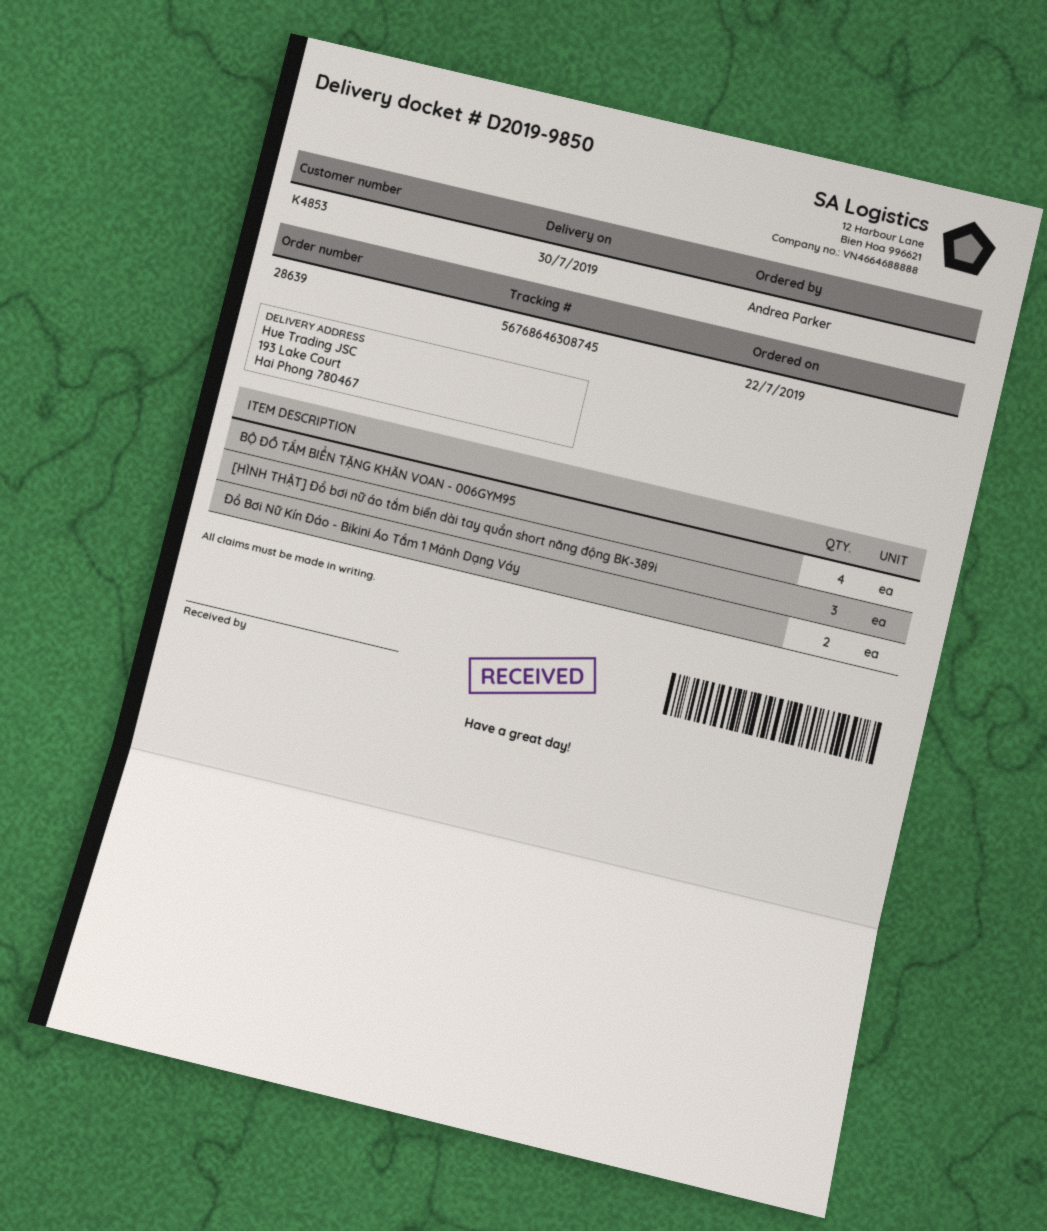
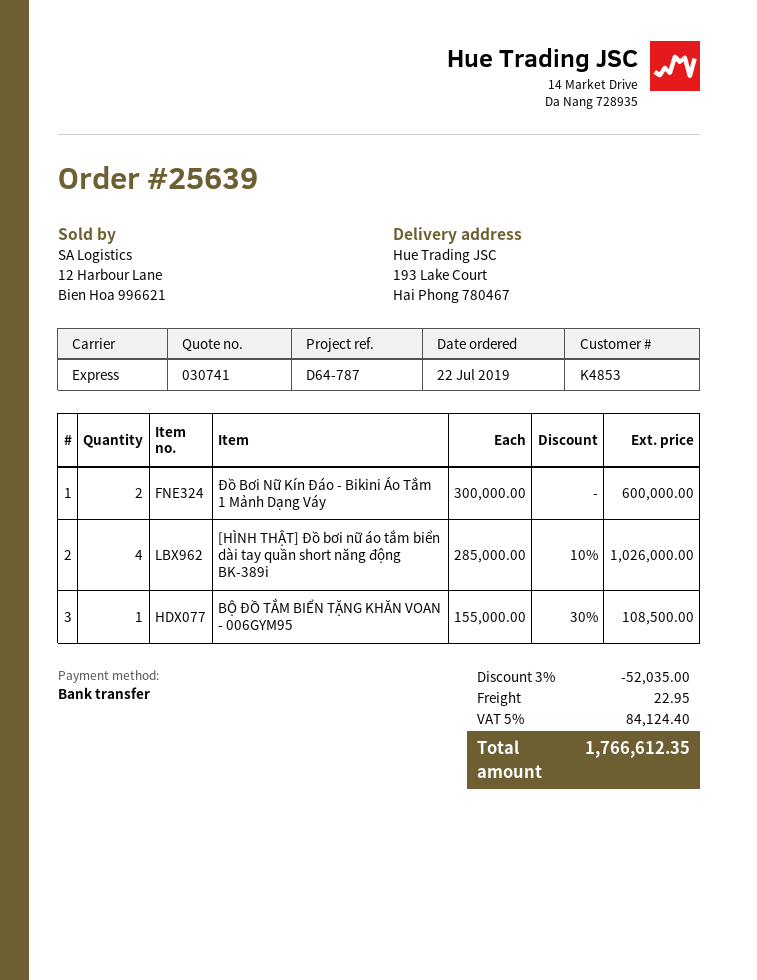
order number: 28639 -> 25639
BỘ ĐỒ TẮM BIỂN TẶNG KHĂN VOAN - 006GYM95: 4 -> 1
[HÌNH THẬT] Đồ bơi nữ áo tắm biển dài tay quần short năng động BK-389i: 3 -> 4

